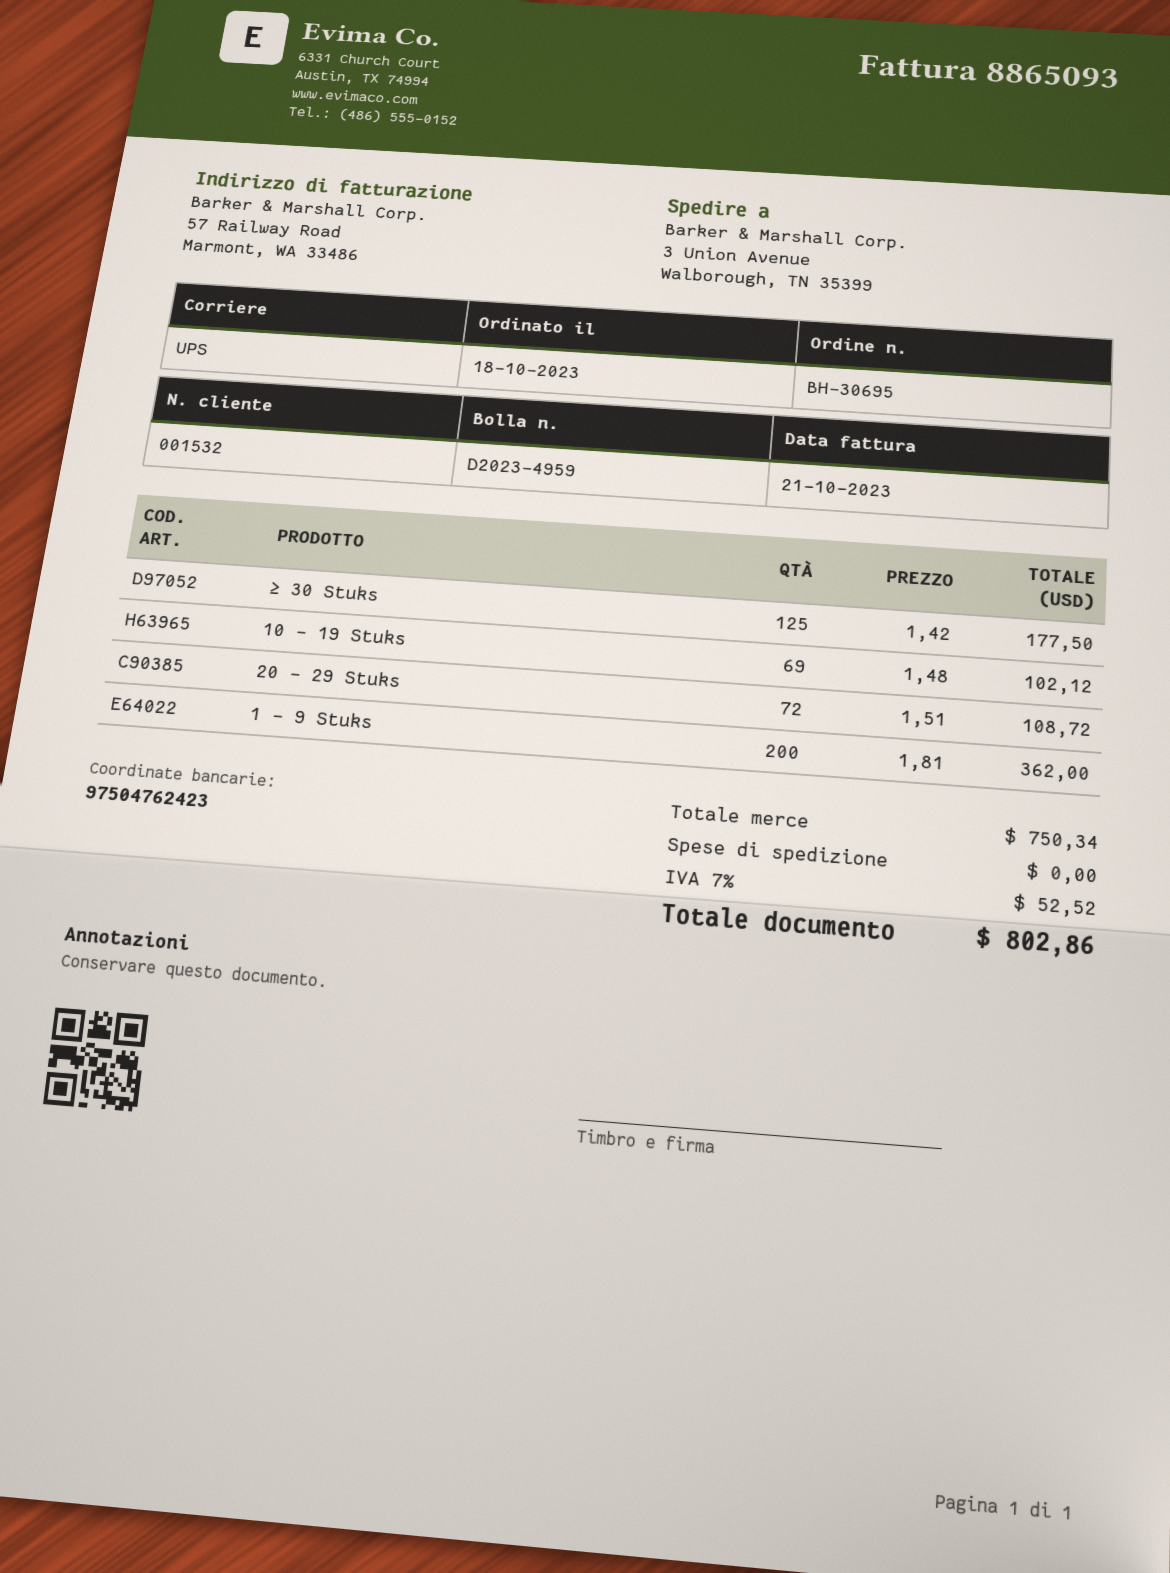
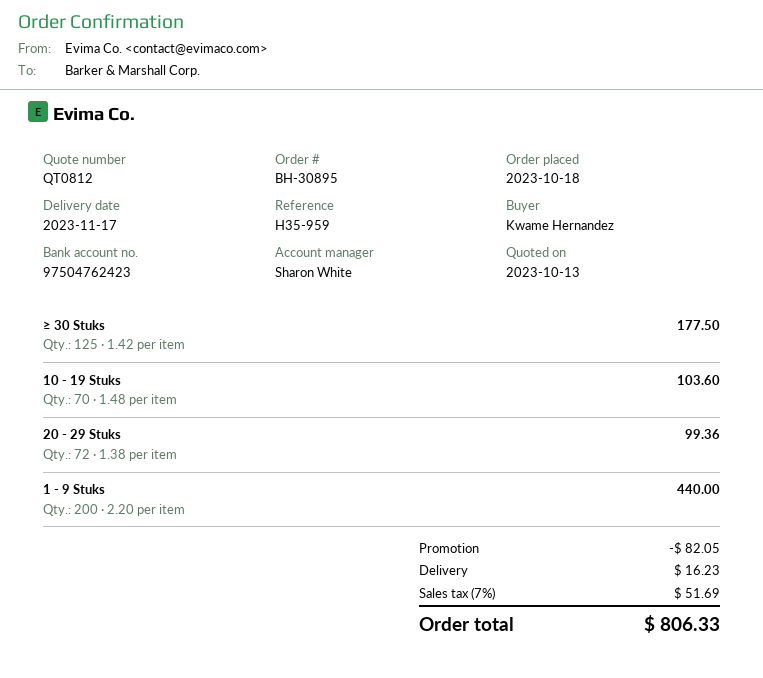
order number: BH-30695 -> BH-30895
10 - 19 Stuks: 69 x 1.48 = 102.12 -> 70 x 1.48 = 103.60
20 - 29 Stuks: 72 x 1.51 = 108.72 -> 72 x 1.38 = 99.36
1 - 9 Stuks: 200 x 1.81 = 362.00 -> 200 x 2.20 = 440.00
discount: none -> 82.05
shipping: 0.00 -> 16.23
tax: 7% = 52.52 -> 7% = 51.69
total: 802.86 -> 806.33

